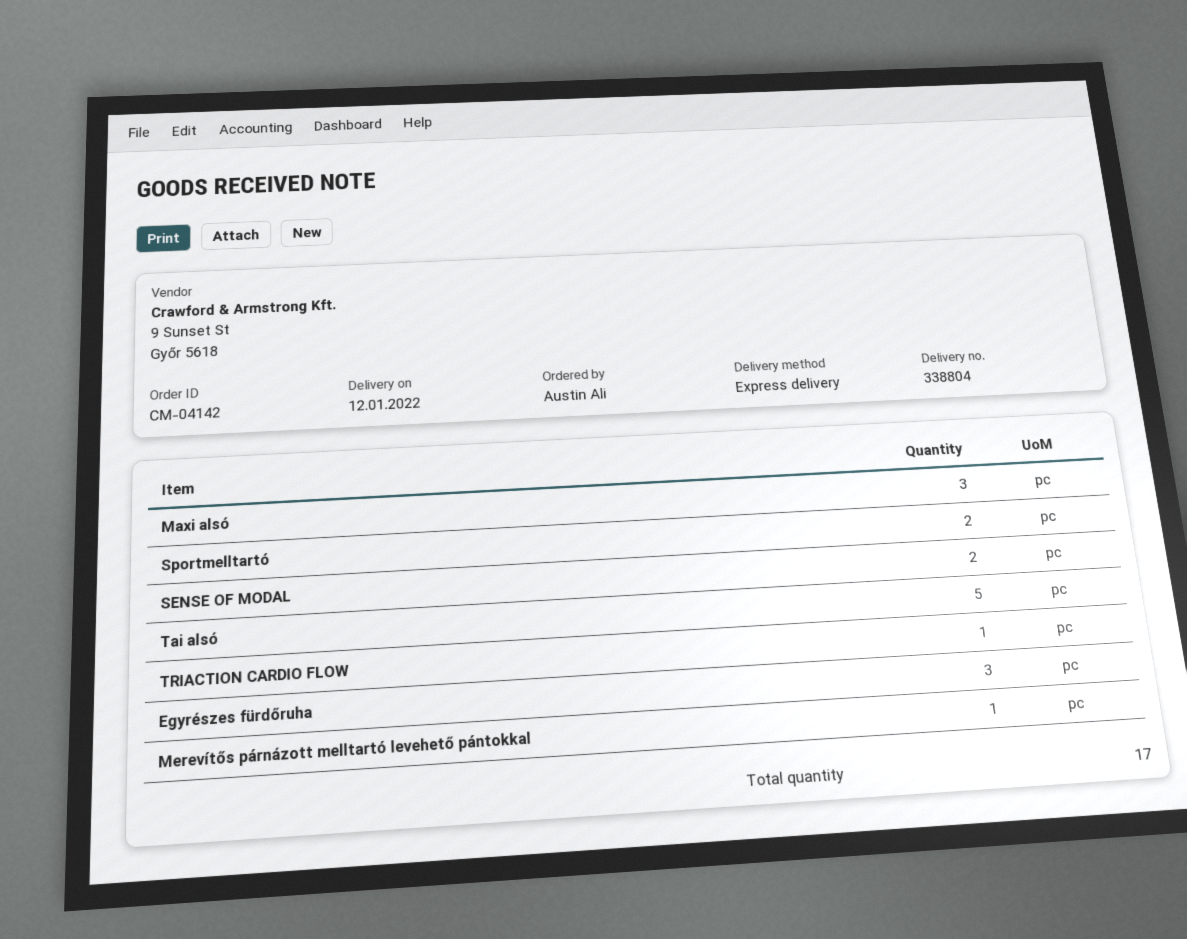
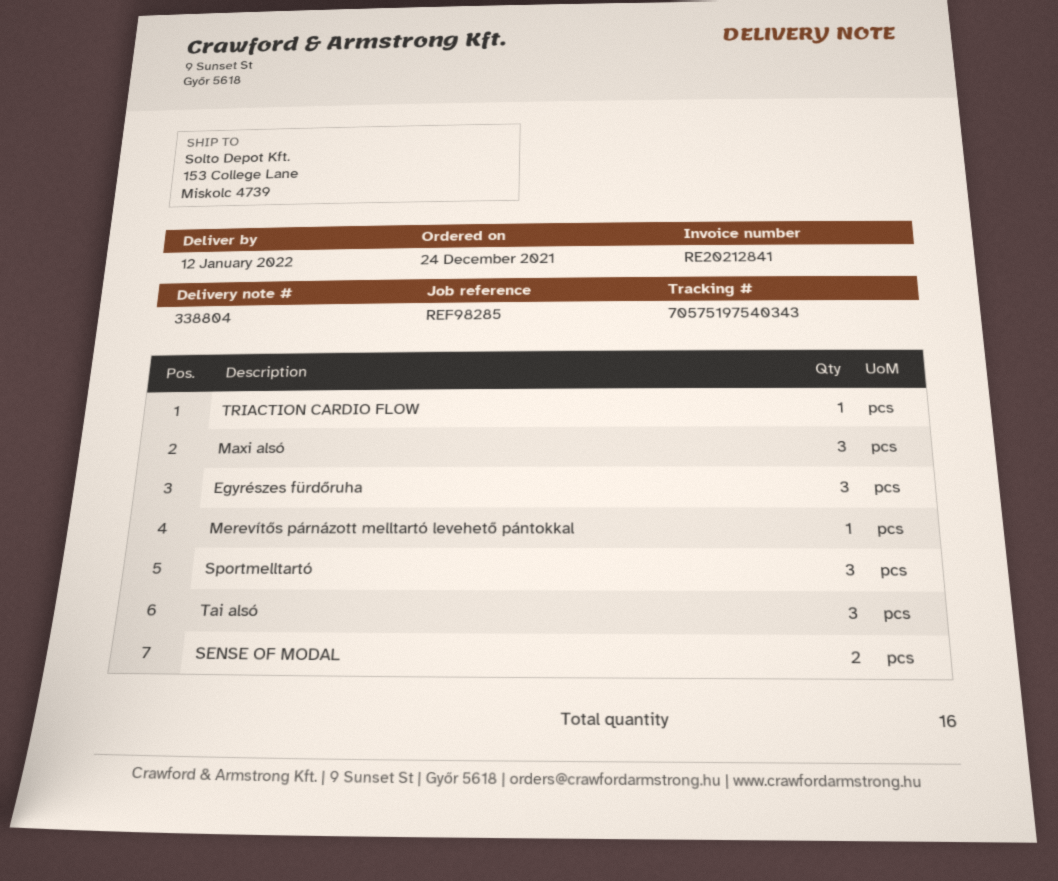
Sportmelltartó: 2 -> 3
Tai alsó: 5 -> 3
total quantity: 17 -> 16

